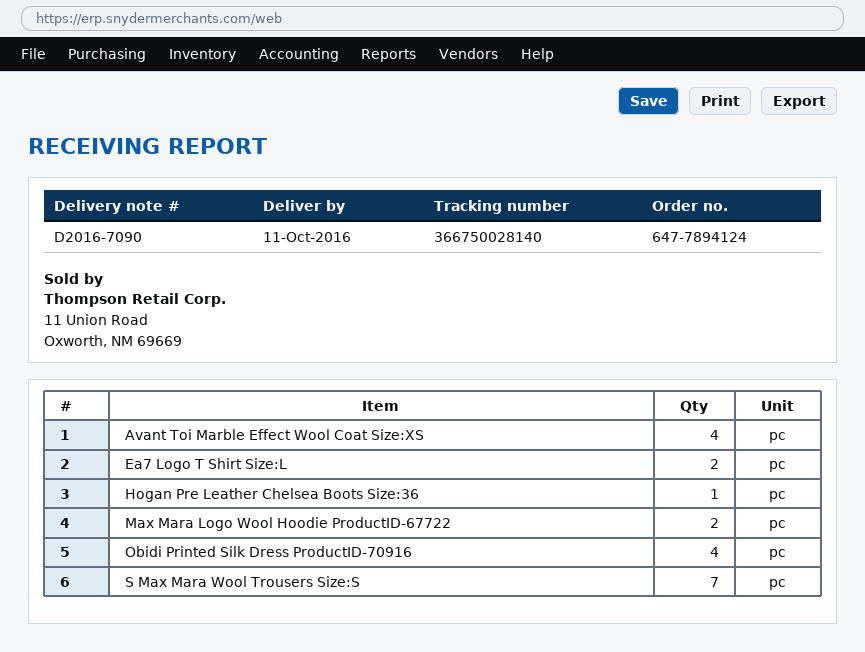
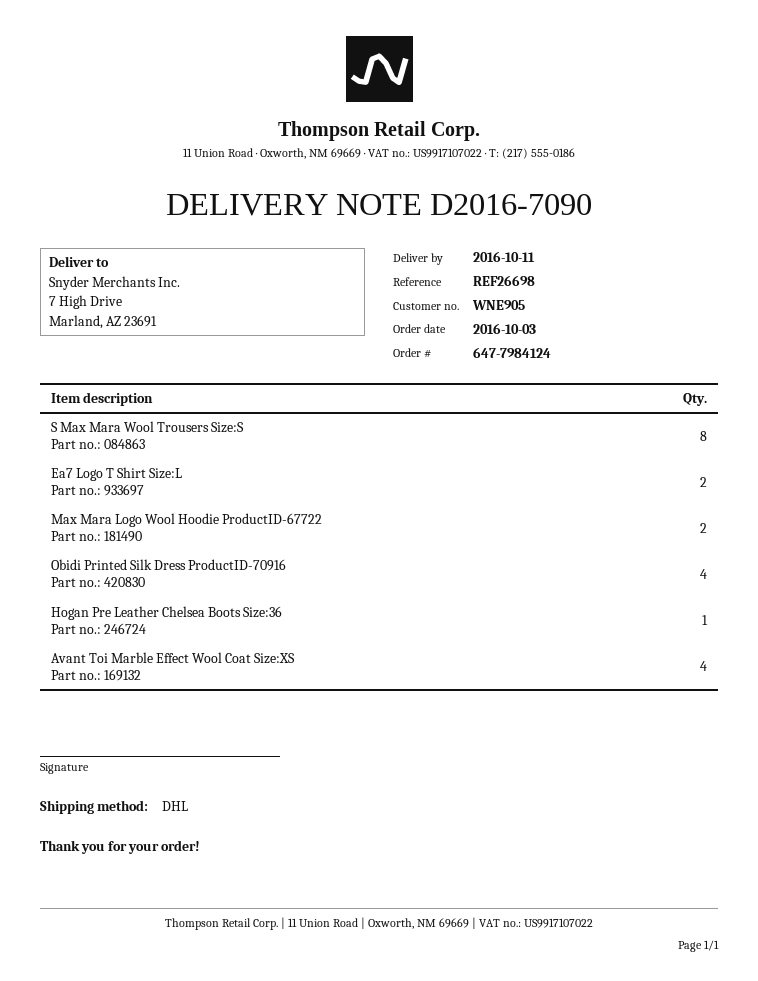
order number: 647-7894124 -> 647-7984124
S Max Mara Wool Trousers Size:S: 7 -> 8

